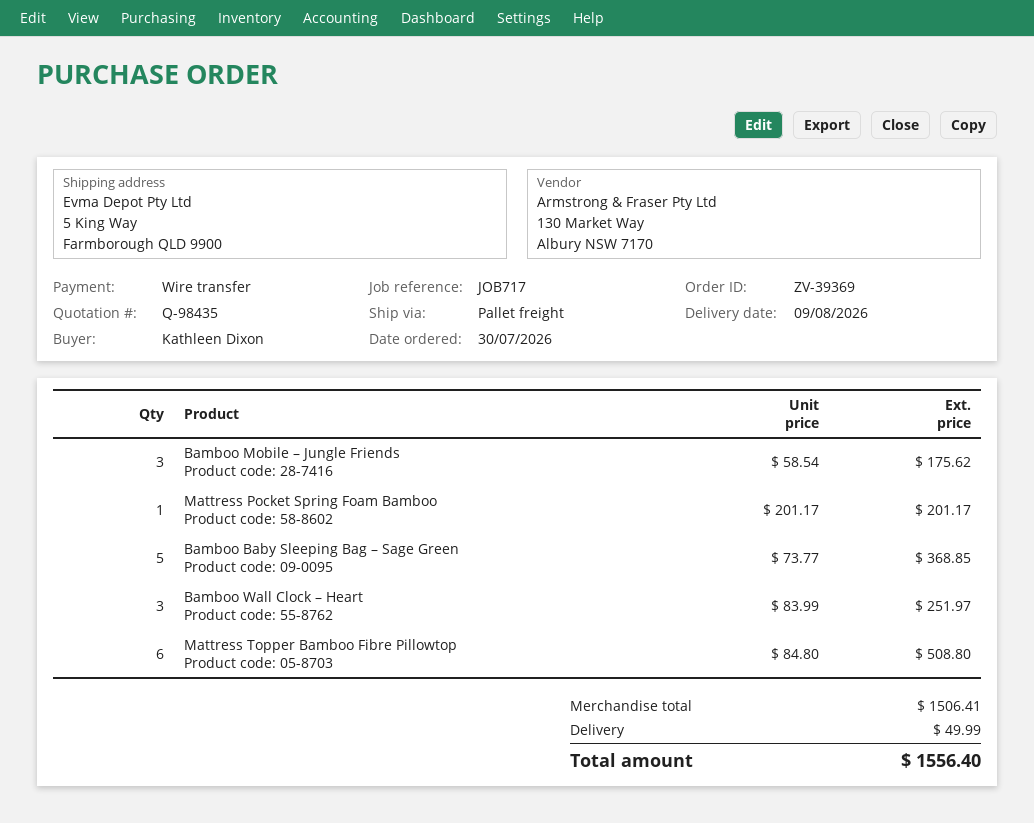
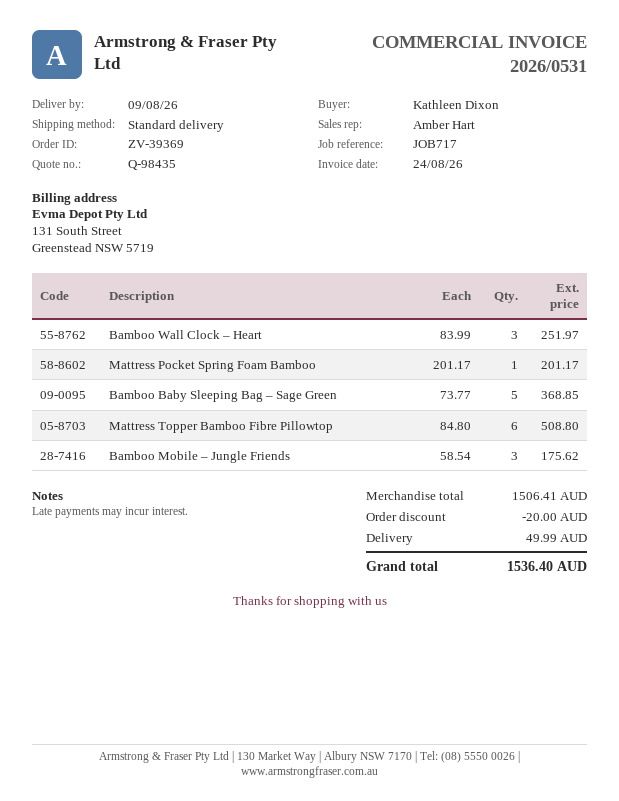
shipping method: pallet freight -> standard
discount: none -> 20.00
total: 1556.40 -> 1536.40

